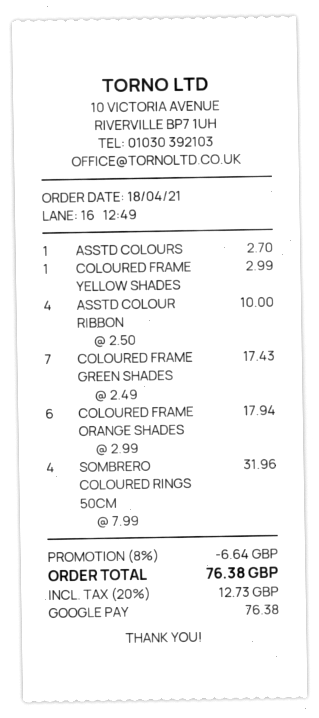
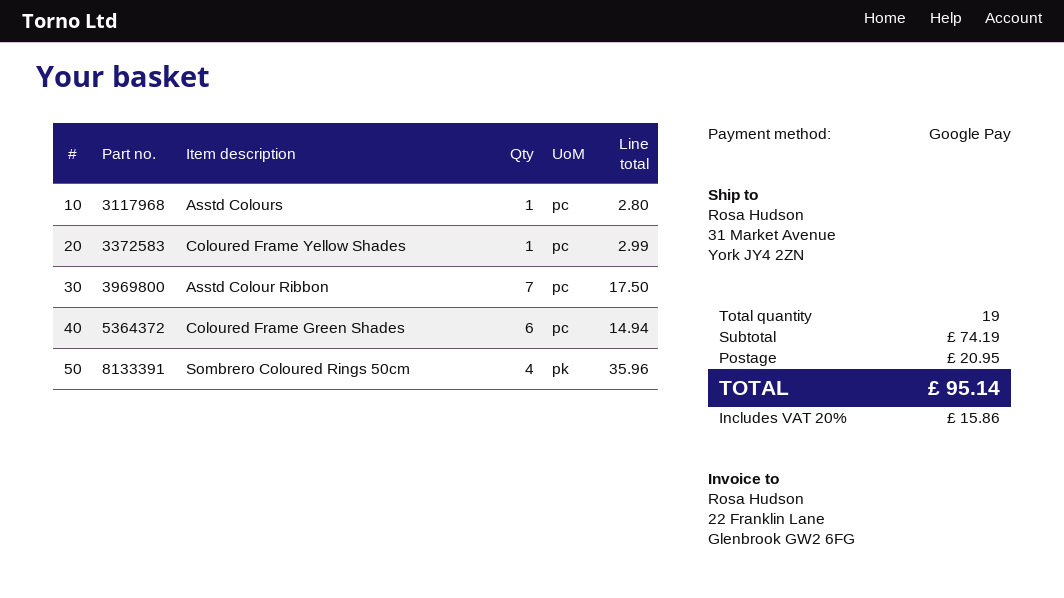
ASSTD COLOURS: 1 for 2.70 -> 1 for 2.80
ASSTD COLOUR RIBBON: 4 for 10.00 -> 7 for 17.50
COLOURED FRAME GREEN SHADES: 7 for 17.43 -> 6 for 14.94
COLOURED FRAME ORANGE SHADES: 6 for 17.94 -> none
SOMBRERO COLOURED RINGS 50CM: 4 for 31.96 -> 4 for 35.96
discount: 8% = 6.64 -> none
shipping: none -> 20.95
tax: 20% = 12.73 -> 20% = 15.86
total: 76.38 -> 95.14

